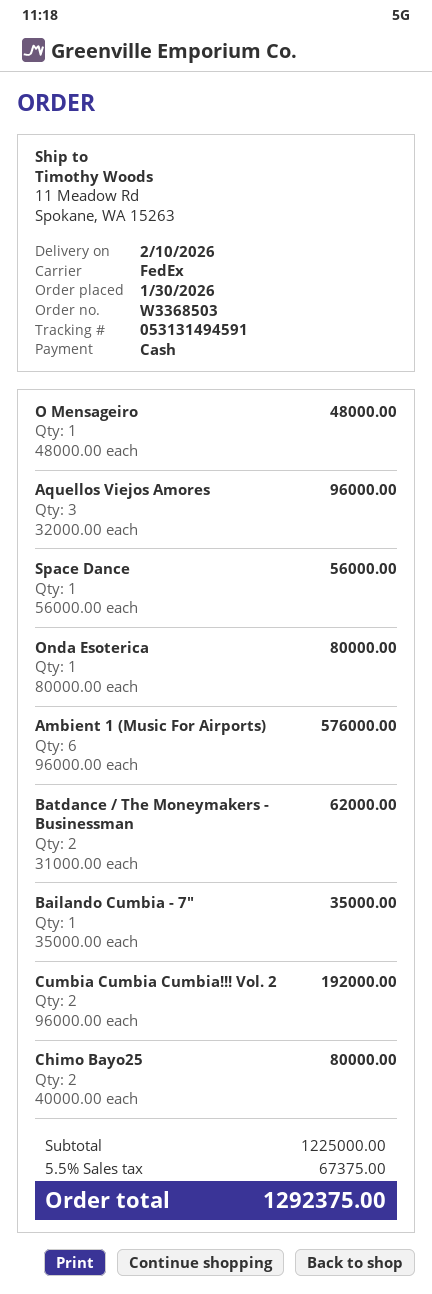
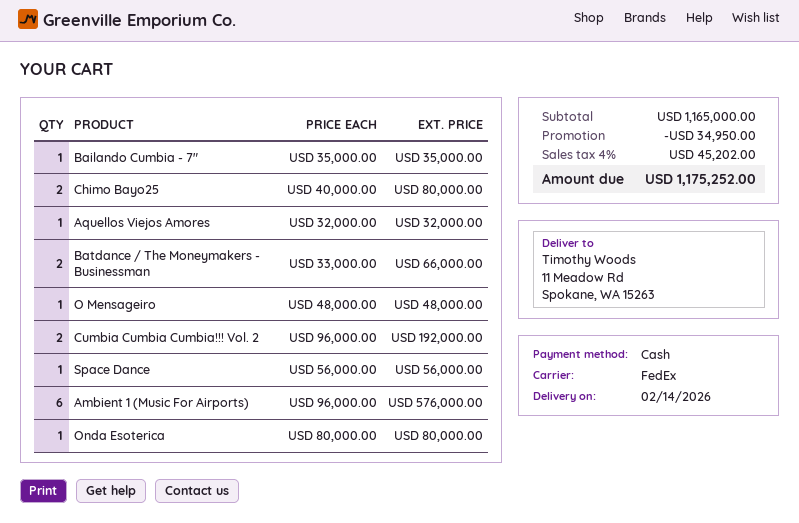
delivery date: 2026-02-10 -> 2026-02-14
Aquellos Viejos Amores: 3 x 32000.00 = 96000.00 -> 1 x 32000.00 = 32000.00
Batdance / The Moneymakers - Businessman: 2 x 31000.00 = 62000.00 -> 2 x 33000.00 = 66000.00
subtotal: 1225000.00 -> 1165000.00
discount: none -> 34950.00
tax: 5.5% = 67375.00 -> 4% = 45202.00
total: 1292375.00 -> 1175252.00

